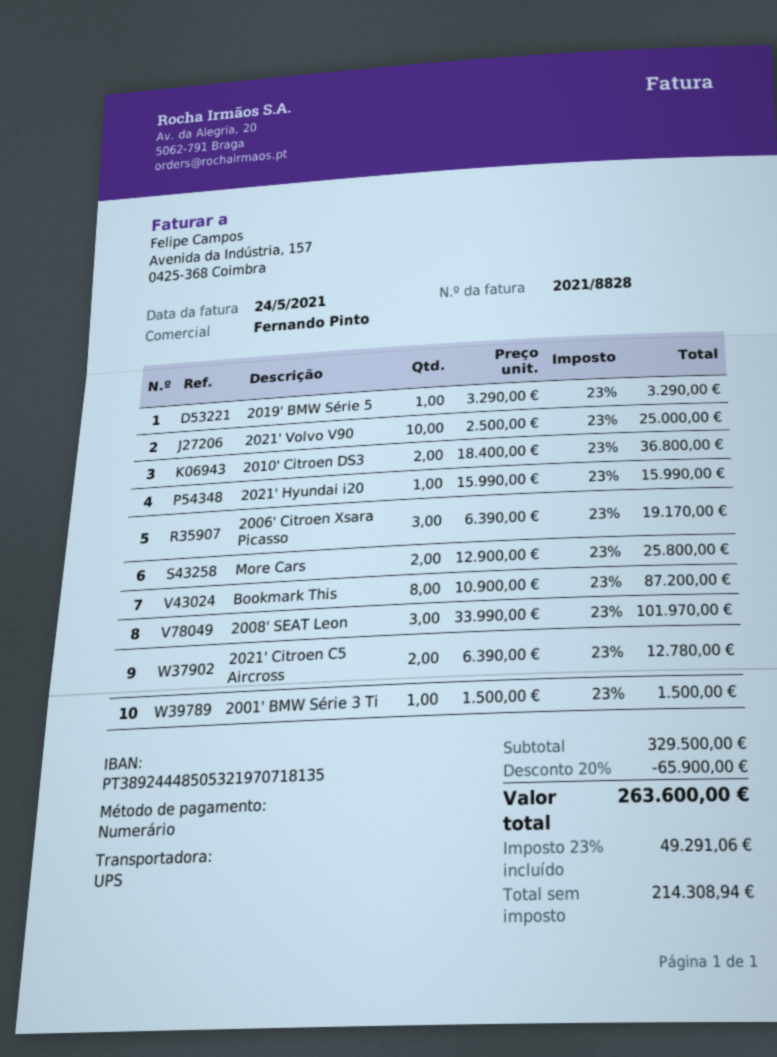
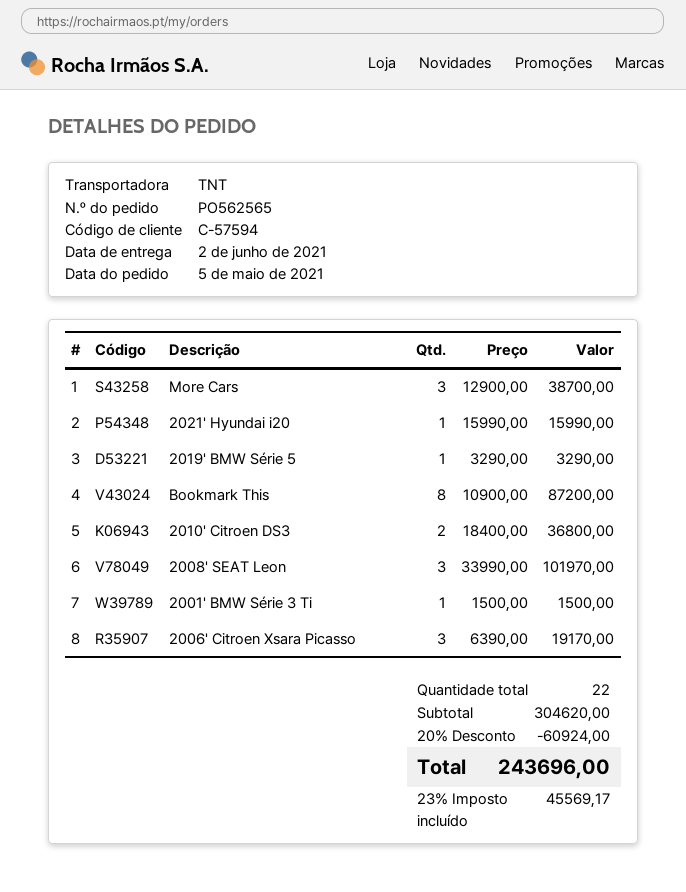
shipping method: UPS -> TNT
2021' Volvo V90: 10 x 2500.00 = 25000.00 -> none
More Cars: 2 x 12900.00 = 25800.00 -> 3 x 12900.00 = 38700.00
2021' Citroen C5 Aircross: 2 x 6390.00 = 12780.00 -> none
subtotal: 329500.00 -> 304620.00
discount: 20% = 65900.00 -> 20% = 60924.00
tax: 23% = 49291.06 -> 23% = 45569.17
total: 263600.00 -> 243696.00

